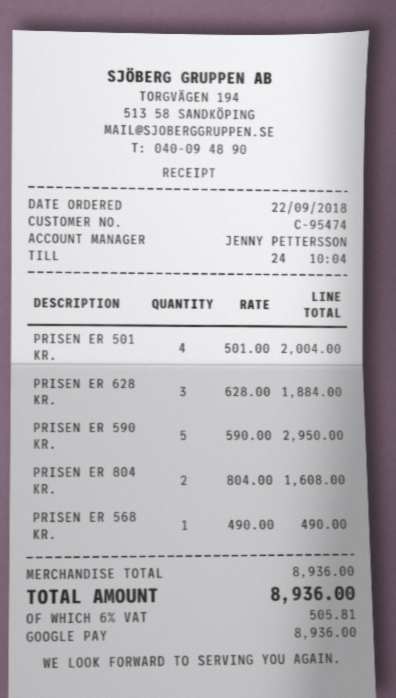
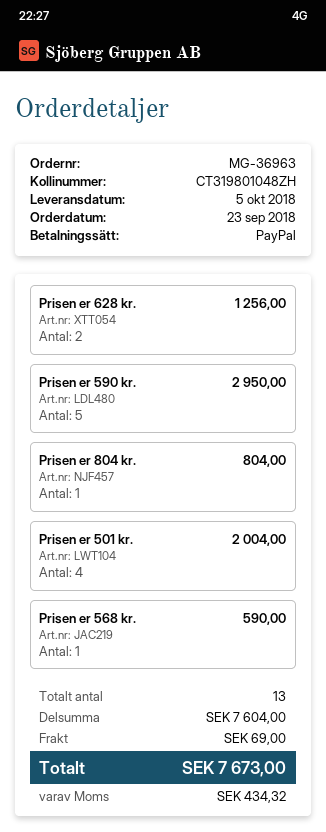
order date: 2018-09-22 -> 2018-09-23
payment method: Google Pay -> PayPal
PRISEN ER 628 KR.: 3 for 1884.00 -> 2 for 1256.00
PRISEN ER 804 KR.: 2 for 1608.00 -> 1 for 804.00
PRISEN ER 568 KR.: 1 for 490.00 -> 1 for 590.00
subtotal: 8936.00 -> 7604.00
shipping: none -> 69.00
tax: 505.81 -> 434.32
total: 8936.00 -> 7673.00

